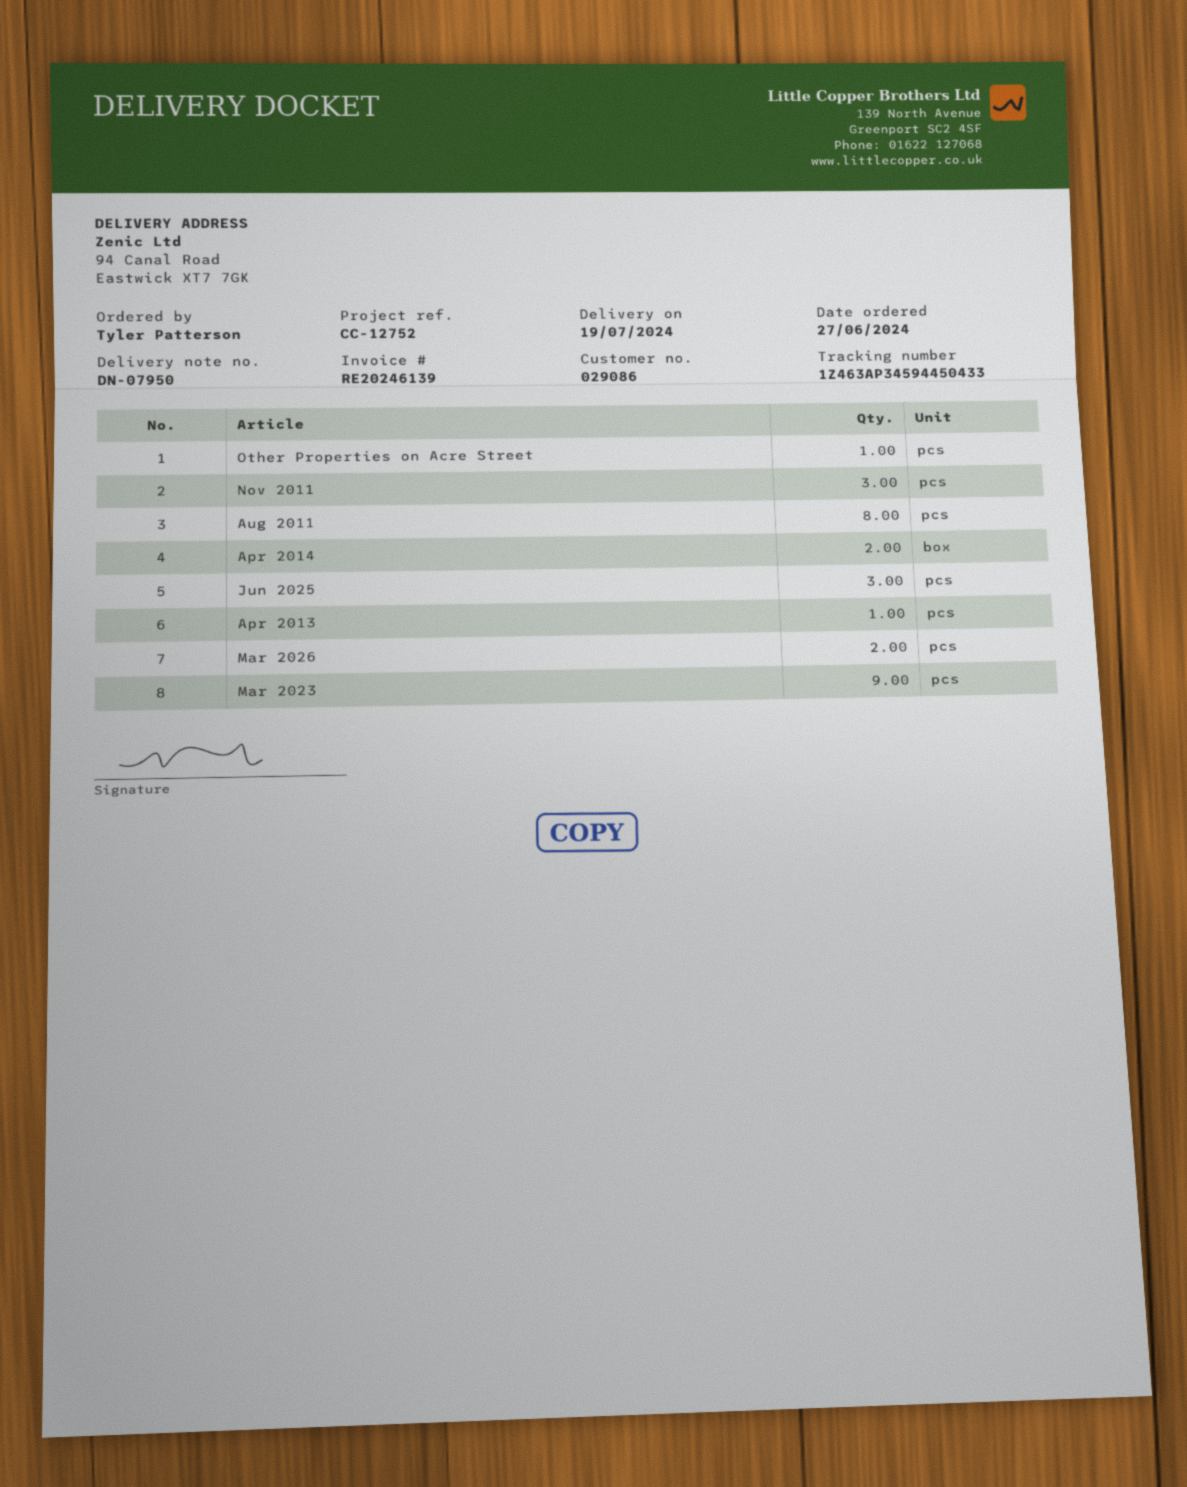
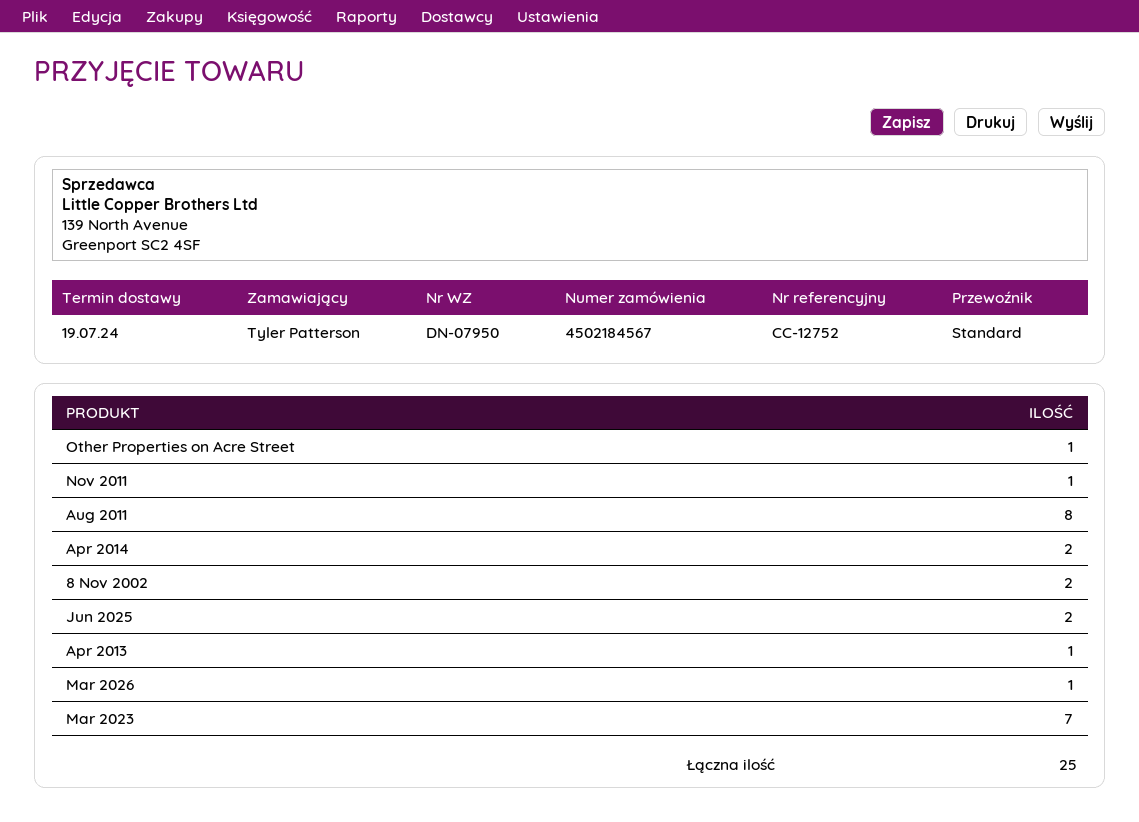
Nov 2011: 3 -> 1
Jun 2025: 3 -> 2
Mar 2026: 2 -> 1
Mar 2023: 9 -> 7
8 Nov 2002: none -> 2

